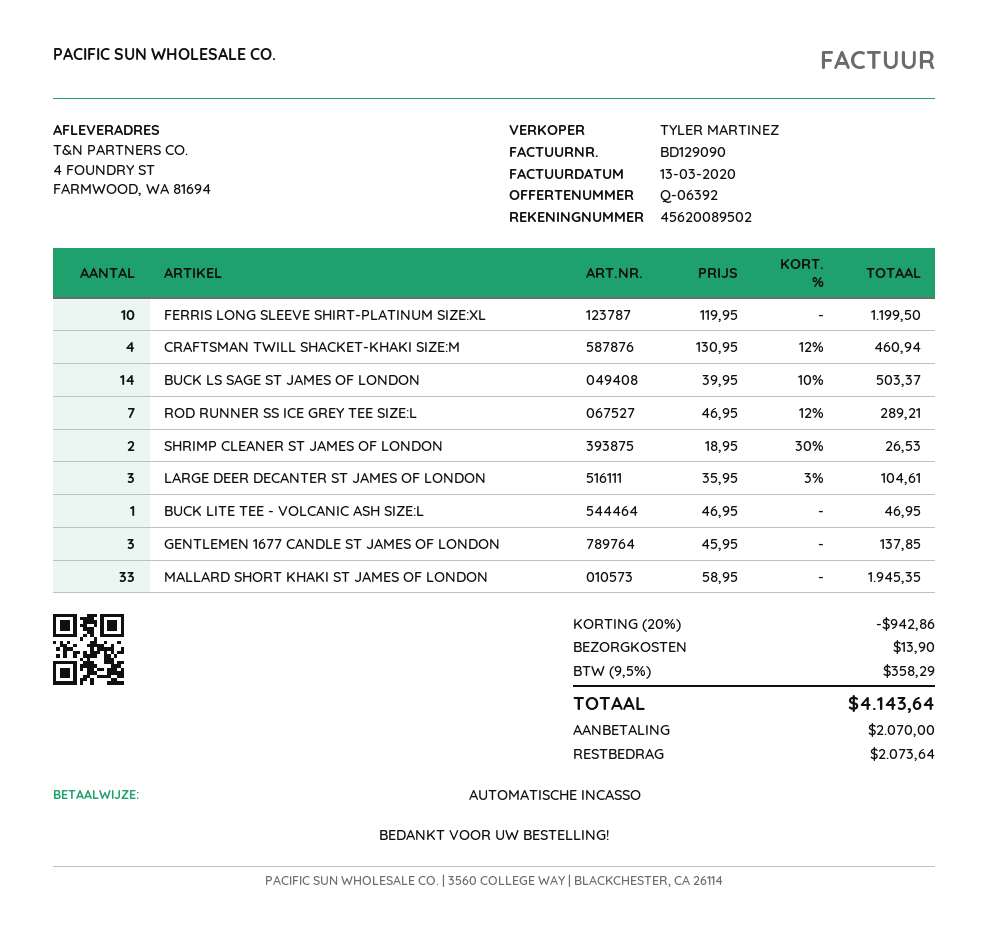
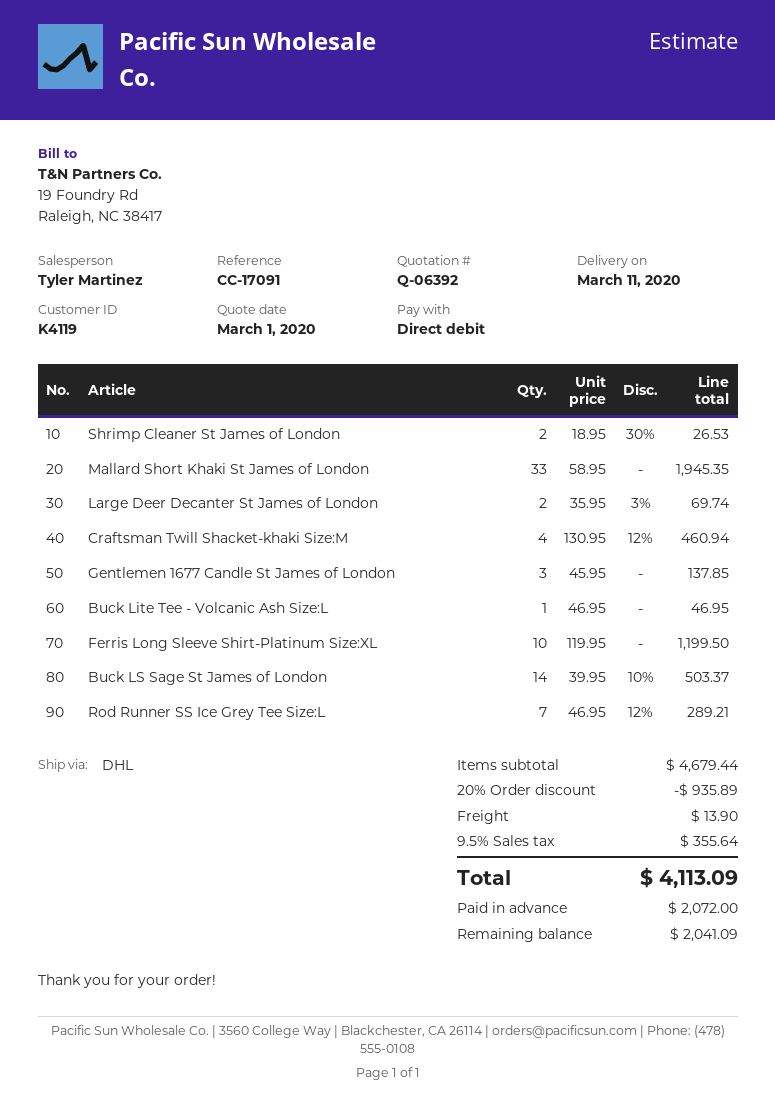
LARGE DEER DECANTER ST JAMES OF LONDON: 3 x 35.95 - 3% = 104.61 -> 2 x 35.95 - 3% = 69.74
discount: 20% = 942.86 -> 20% = 935.89
tax: 9.5% = 358.29 -> 9.5% = 355.64
total: 4143.64 -> 4113.09
deposit: 2070.00 -> 2072.00
balance: 2073.64 -> 2041.09

